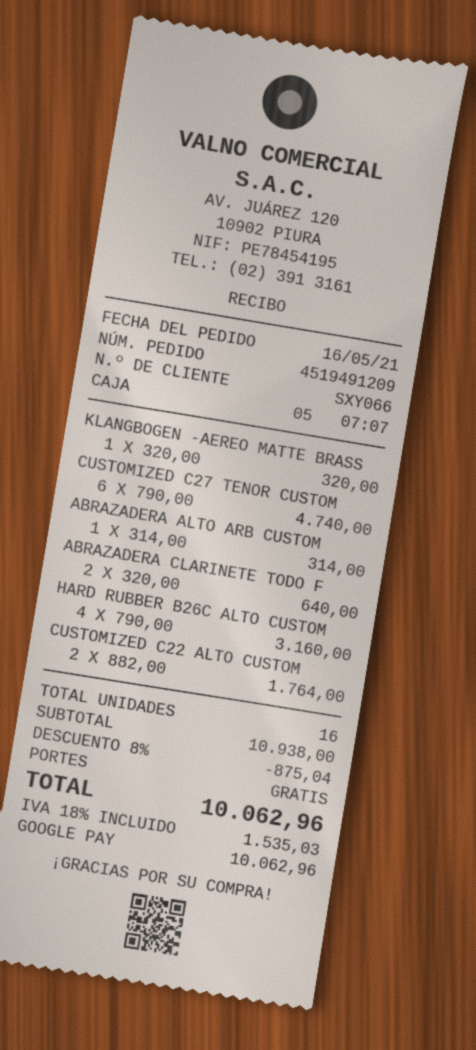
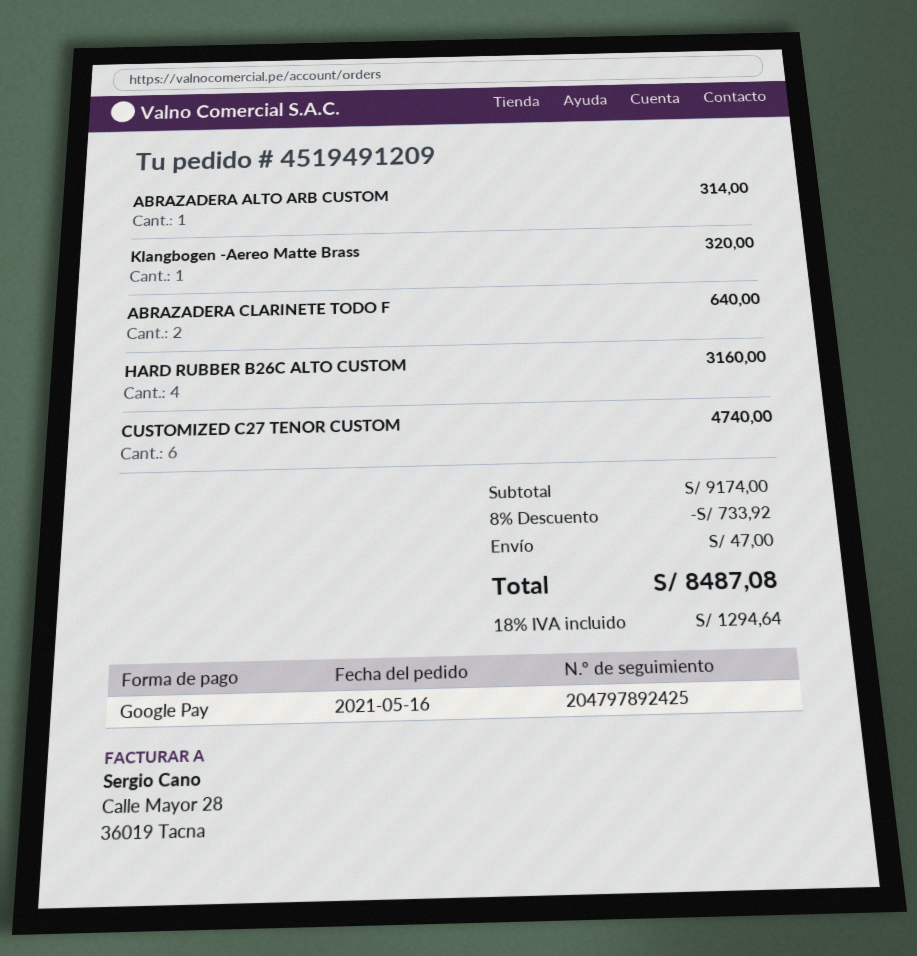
CUSTOMIZED C22 ALTO CUSTOM: 2 for 1764.00 -> none
subtotal: 10938.00 -> 9174.00
discount: 8% = 875.04 -> 8% = 733.92
shipping: 0.00 -> 47.00
tax: 18% = 1535.03 -> 18% = 1294.64
total: 10062.96 -> 8487.08

